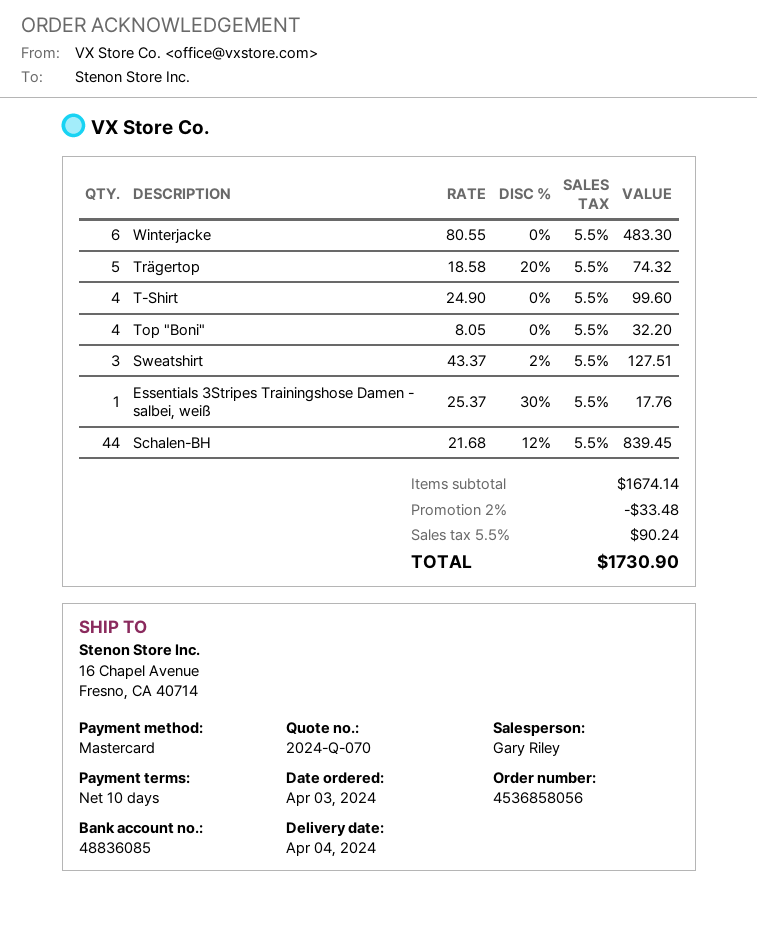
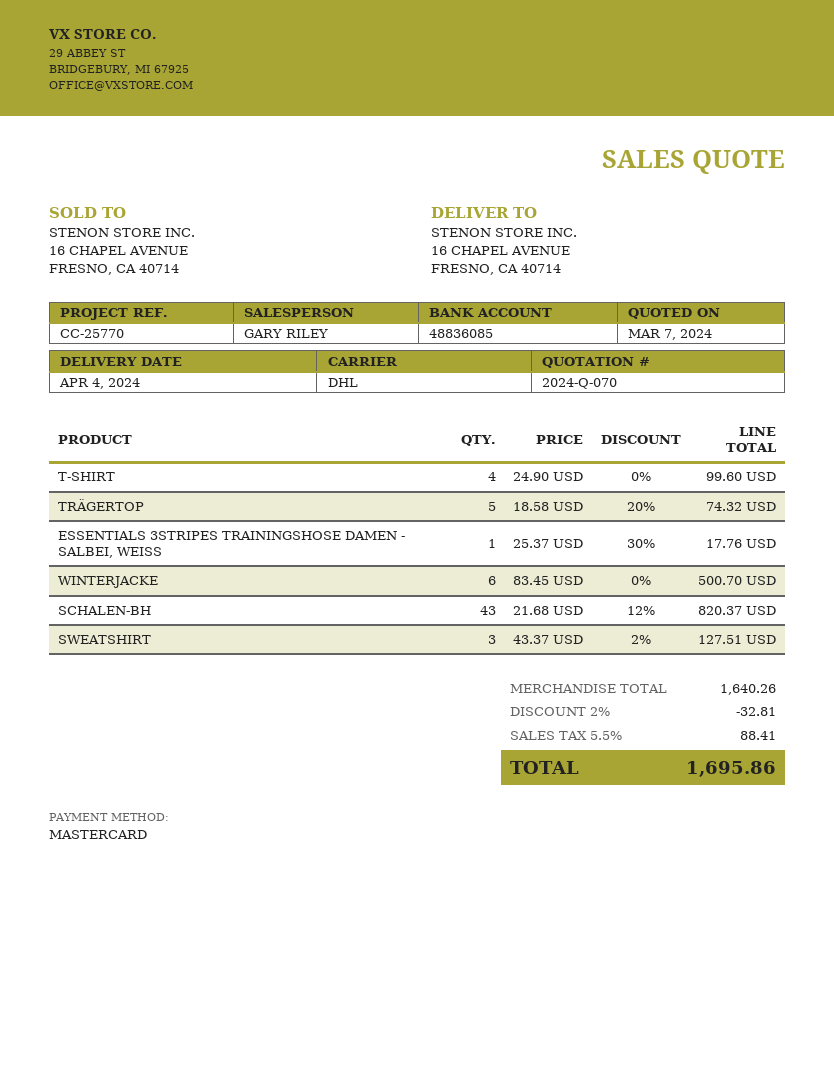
Winterjacke: 6 x 80.55 = 483.30 -> 6 x 83.45 = 500.70
Top "Boni": 4 x 8.05 = 32.20 -> none
Schalen-BH: 44 x 21.68 - 12% = 839.45 -> 43 x 21.68 - 12% = 820.37
subtotal: 1674.14 -> 1640.26
discount: 2% = 33.48 -> 2% = 32.81
tax: 5.5% = 90.24 -> 5.5% = 88.41
total: 1730.90 -> 1695.86

